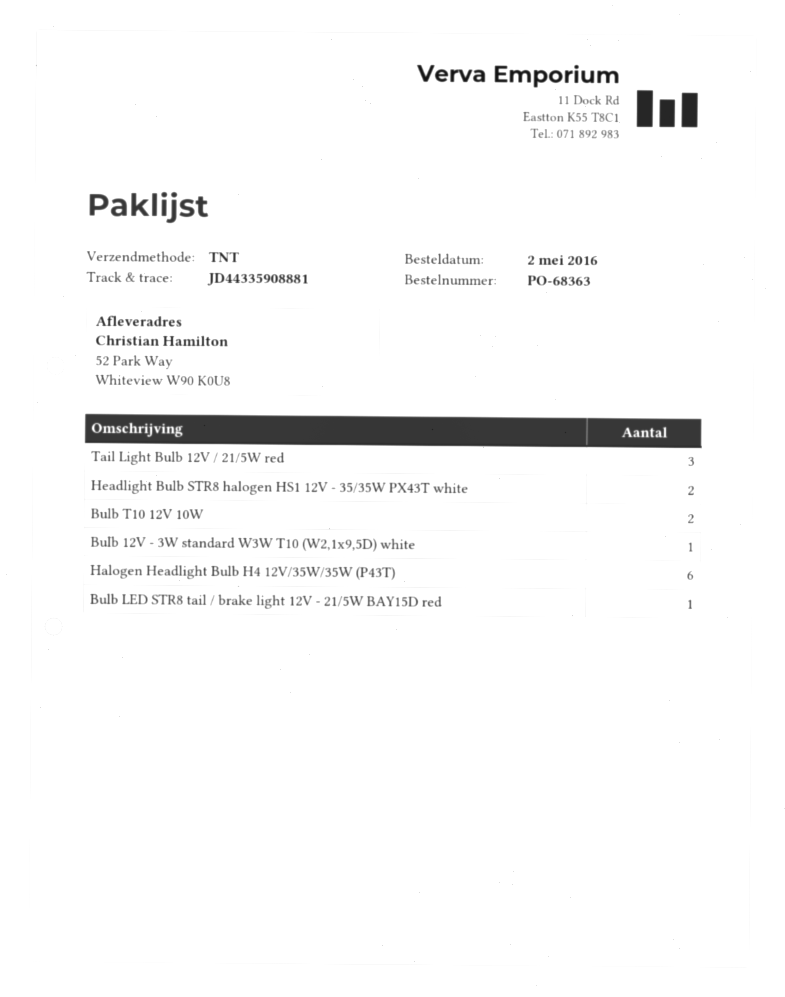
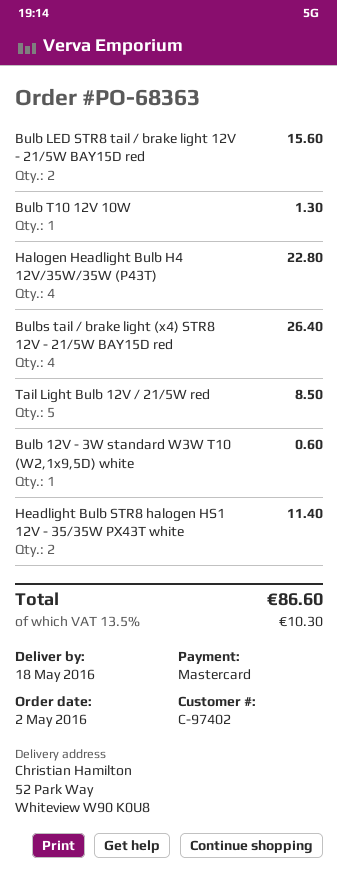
Tail Light Bulb 12V / 21/5W red: 3 -> 5
Bulb T10 12V 10W: 2 -> 1
Halogen Headlight Bulb H4 12V/35W/35W (P43T): 6 -> 4
Bulb LED STR8 tail / brake light 12V - 21/5W BAY15D red: 1 -> 2
Bulbs tail / brake light (x4) STR8 12V - 21/5W BAY15D red: none -> 4

